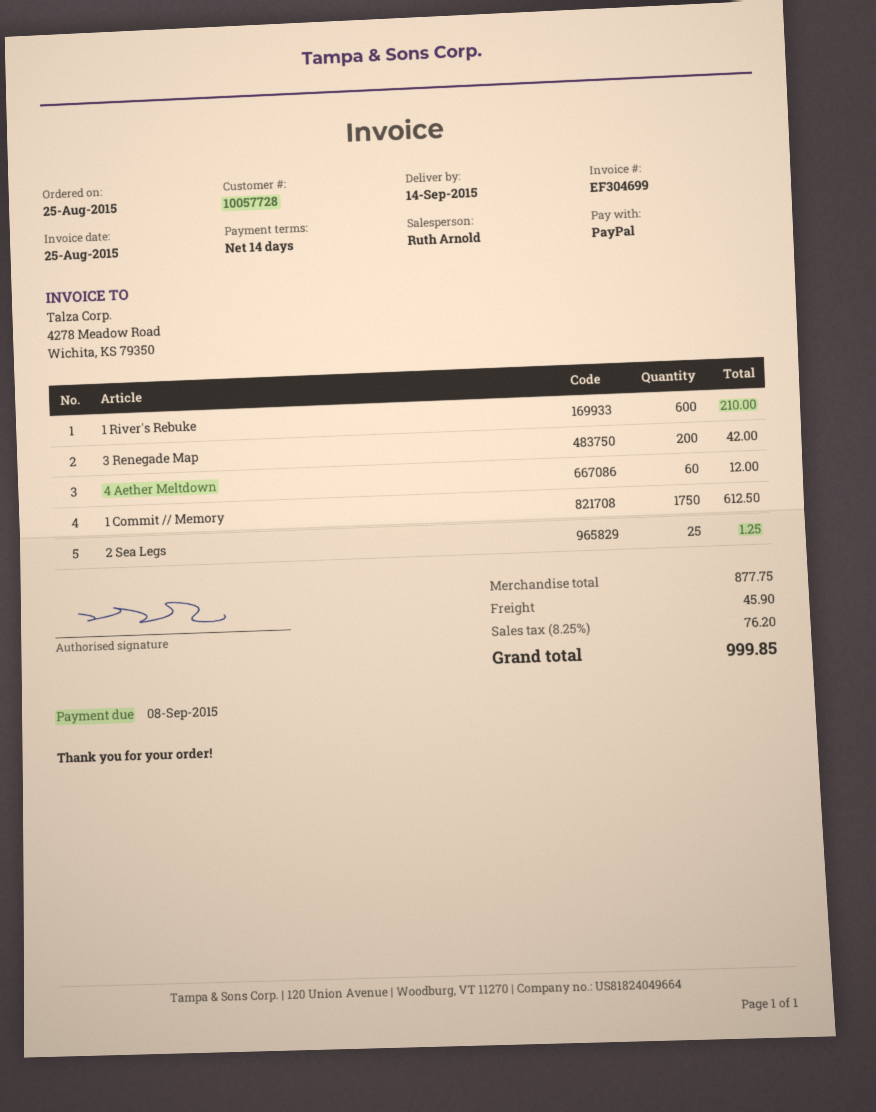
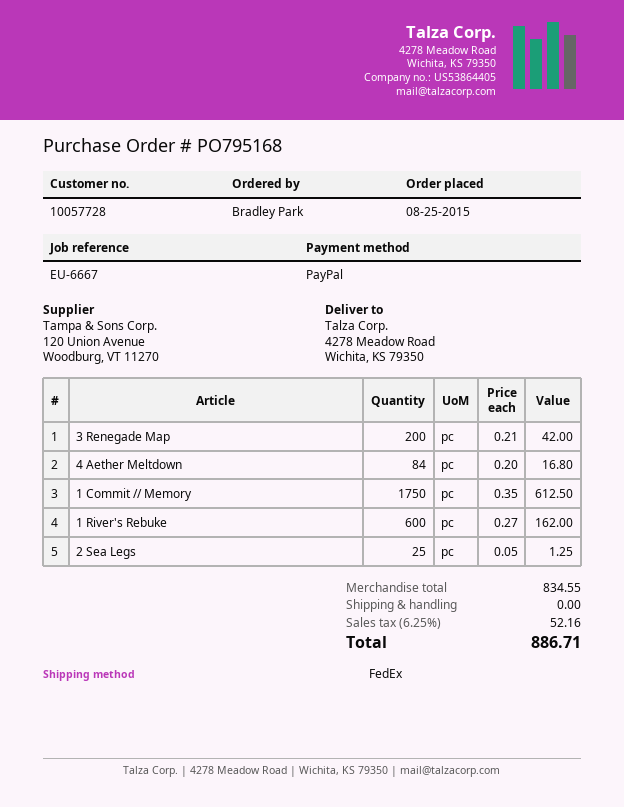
1 River's Rebuke: 600 for 210.00 -> 600 for 162.00
4 Aether Meltdown: 60 for 12.00 -> 84 for 16.80
subtotal: 877.75 -> 834.55
shipping: 45.90 -> 0.00
tax: 8.25% = 76.20 -> 6.25% = 52.16
total: 999.85 -> 886.71

